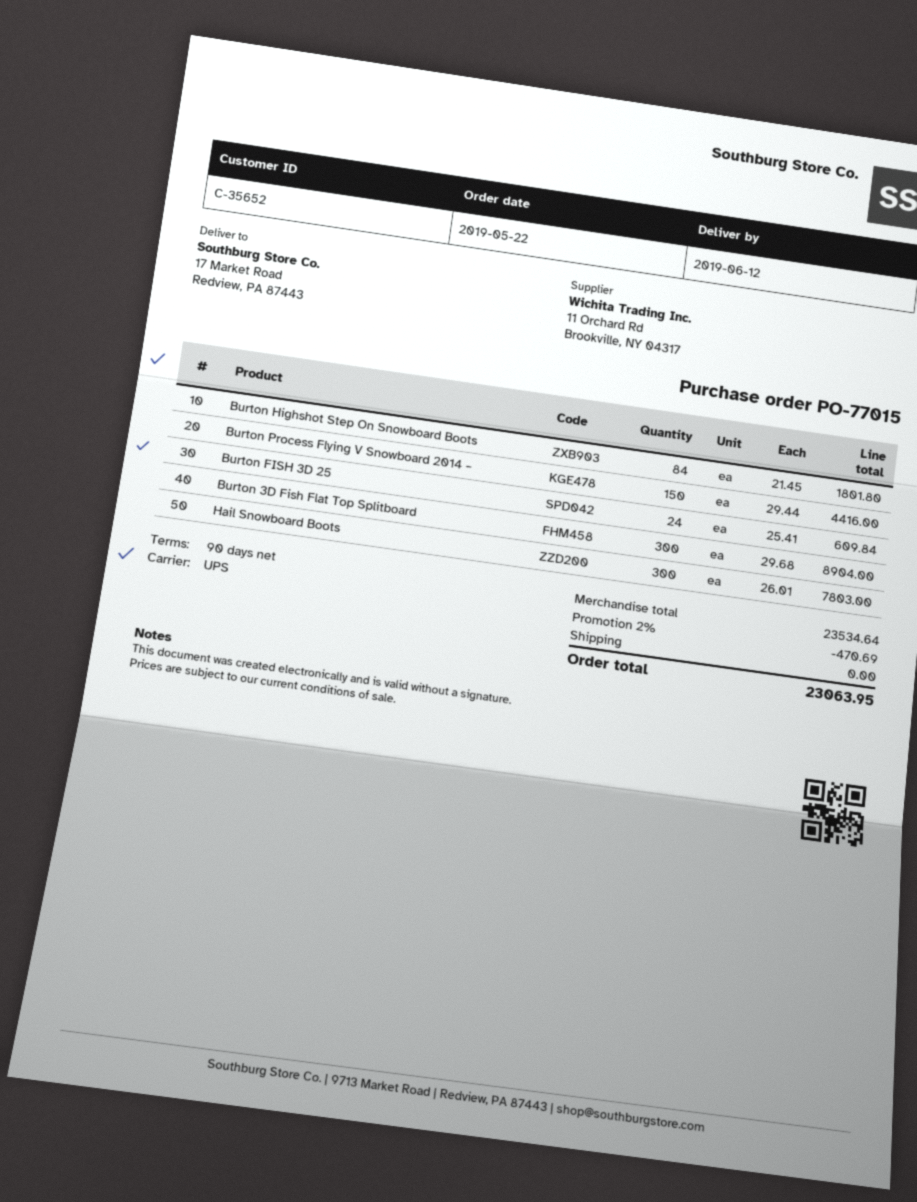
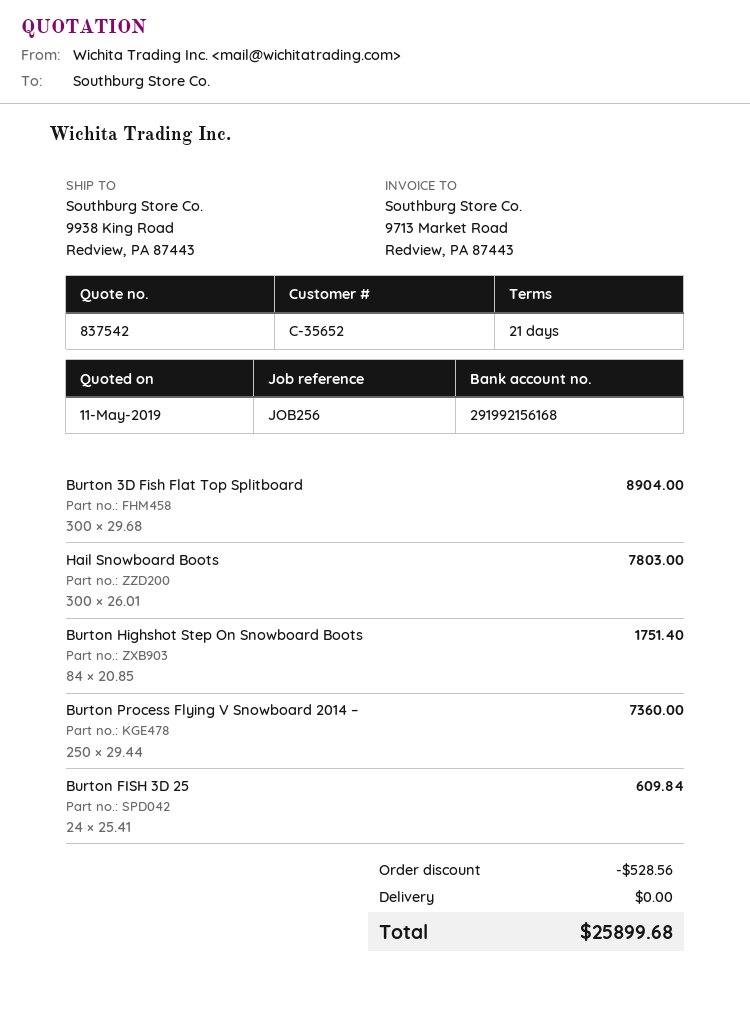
payment terms: 90 days -> 21 days
ship to: 17 Market Road, Redview, PA 87443 -> 9938 King Road, Redview, PA 87443
Burton Highshot Step On Snowboard Boots: 84 x 21.45 = 1801.80 -> 84 x 20.85 = 1751.40
Burton Process Flying V Snowboard 2014 –: 150 x 29.44 = 4416.00 -> 250 x 29.44 = 7360.00
discount: 470.69 -> 528.56
total: 23063.95 -> 25899.68

